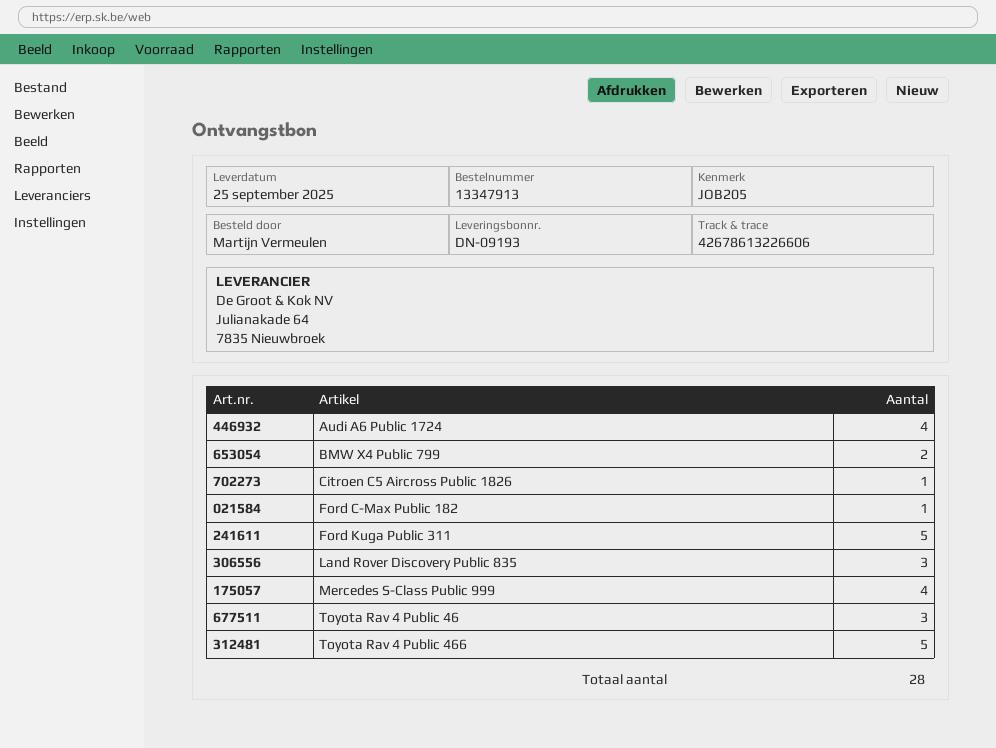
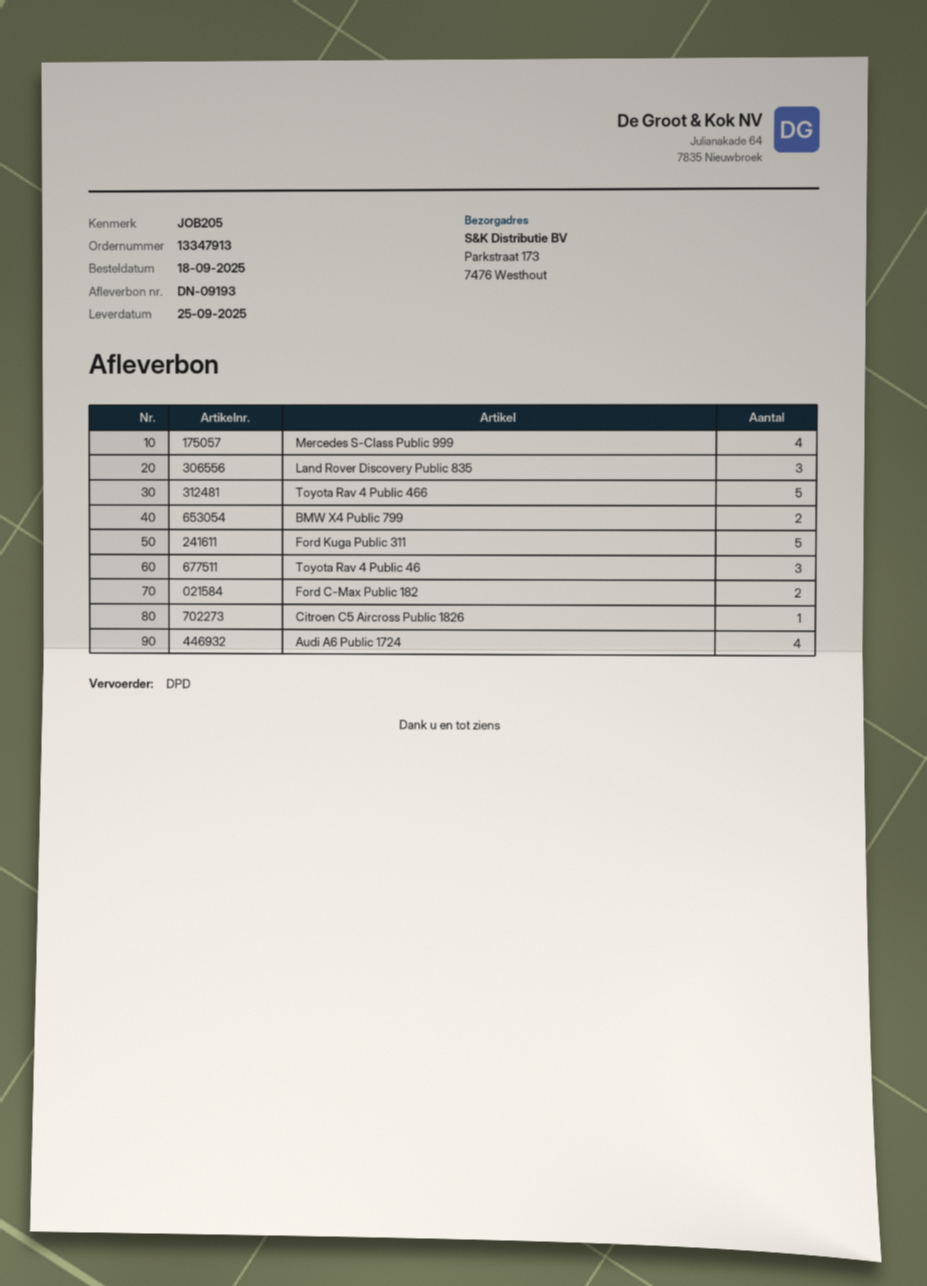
Ford C-Max Public 182: 1 -> 2

